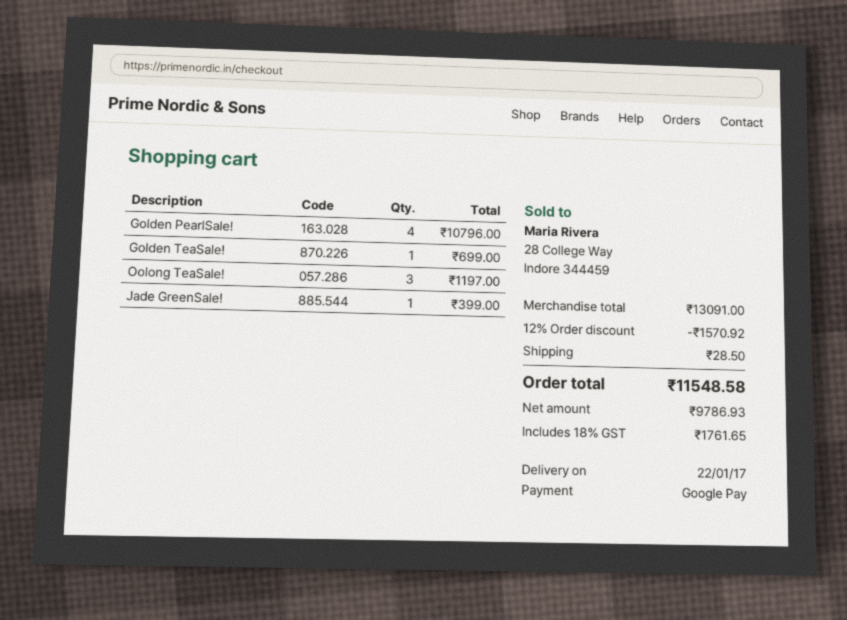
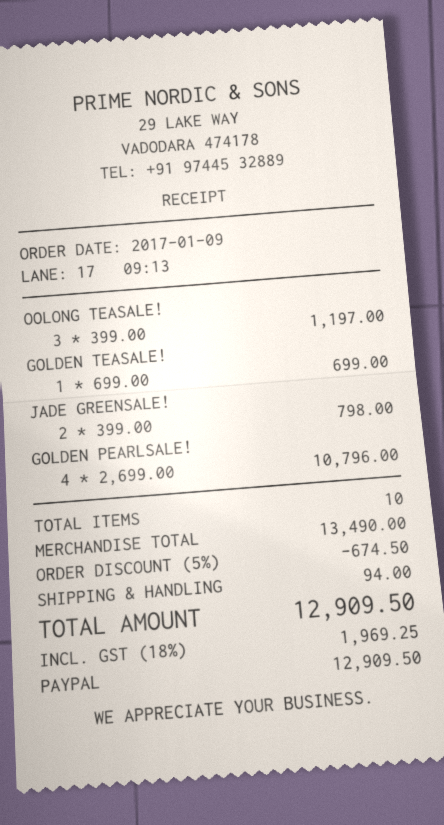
payment method: Google Pay -> PayPal
Jade GreenSale!: 1 for 399.00 -> 2 for 798.00
subtotal: 13091.00 -> 13490.00
discount: 12% = 1570.92 -> 5% = 674.50
shipping: 28.50 -> 94.00
tax: 18% = 1761.65 -> 18% = 1969.25
total: 11548.58 -> 12909.50

